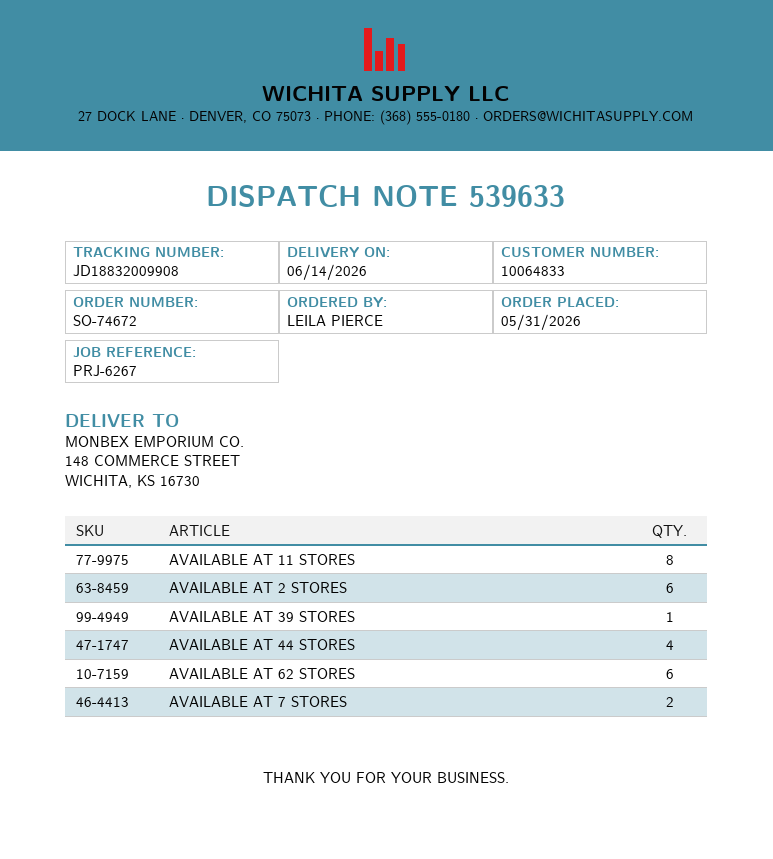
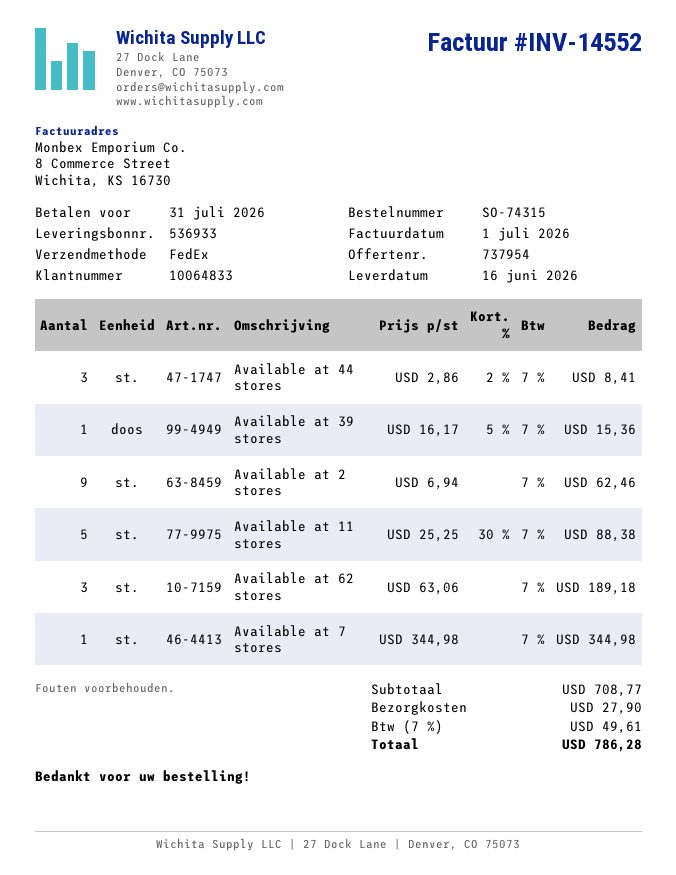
order number: SO-74672 -> SO-74315
delivery note number: 539633 -> 536933
delivery date: 2026-06-14 -> 2026-06-16
AVAILABLE AT 11 STORES: 8 -> 5
AVAILABLE AT 2 STORES: 6 -> 9
AVAILABLE AT 44 STORES: 4 -> 3
AVAILABLE AT 62 STORES: 6 -> 3
AVAILABLE AT 7 STORES: 2 -> 1

